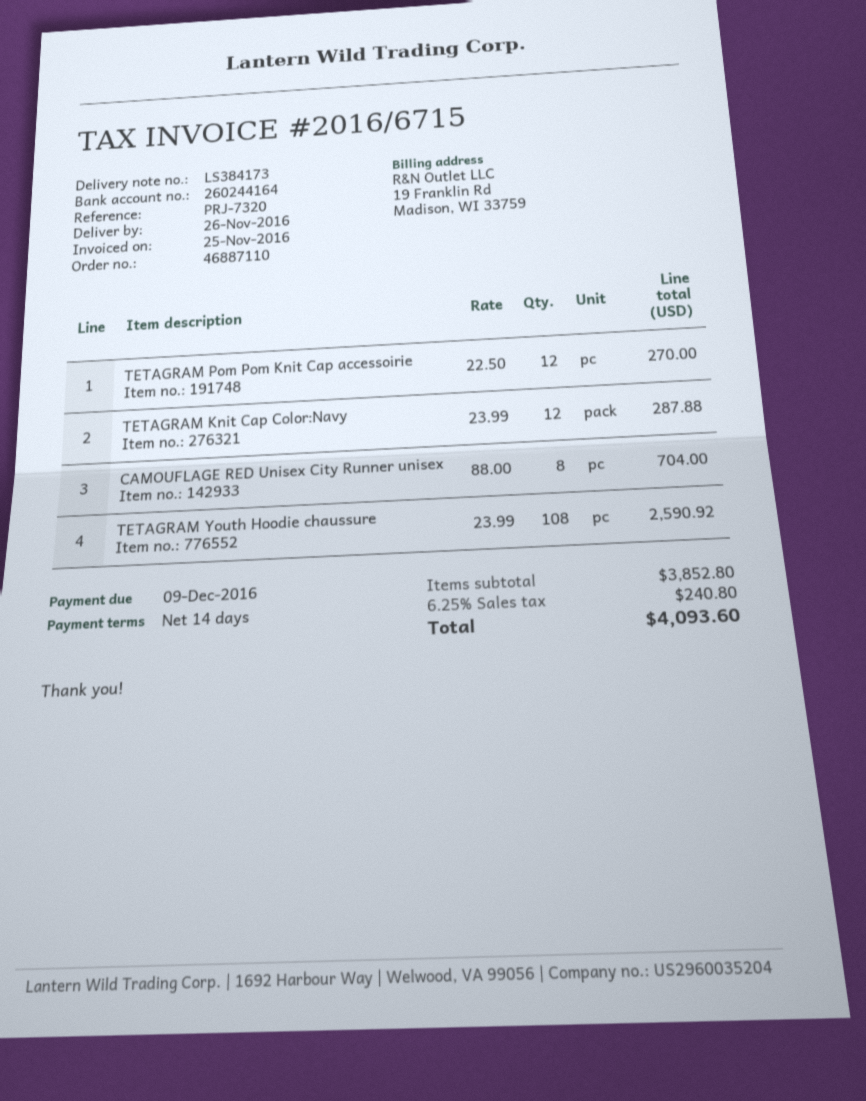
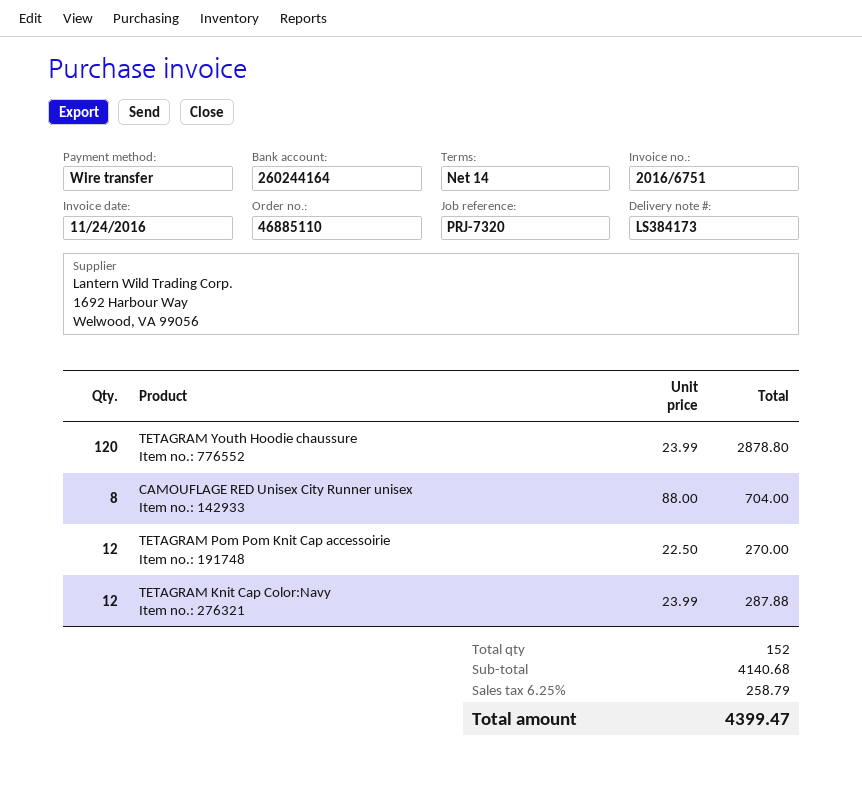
order number: 46887110 -> 46885110
invoice number: 2016/6715 -> 2016/6751
invoice date: 2016-11-25 -> 2016-11-24
TETAGRAM Youth Hoodie chaussure: 108 x 23.99 = 2590.92 -> 120 x 23.99 = 2878.80
subtotal: 3852.80 -> 4140.68
tax: 6.25% = 240.80 -> 6.25% = 258.79
total: 4093.60 -> 4399.47

